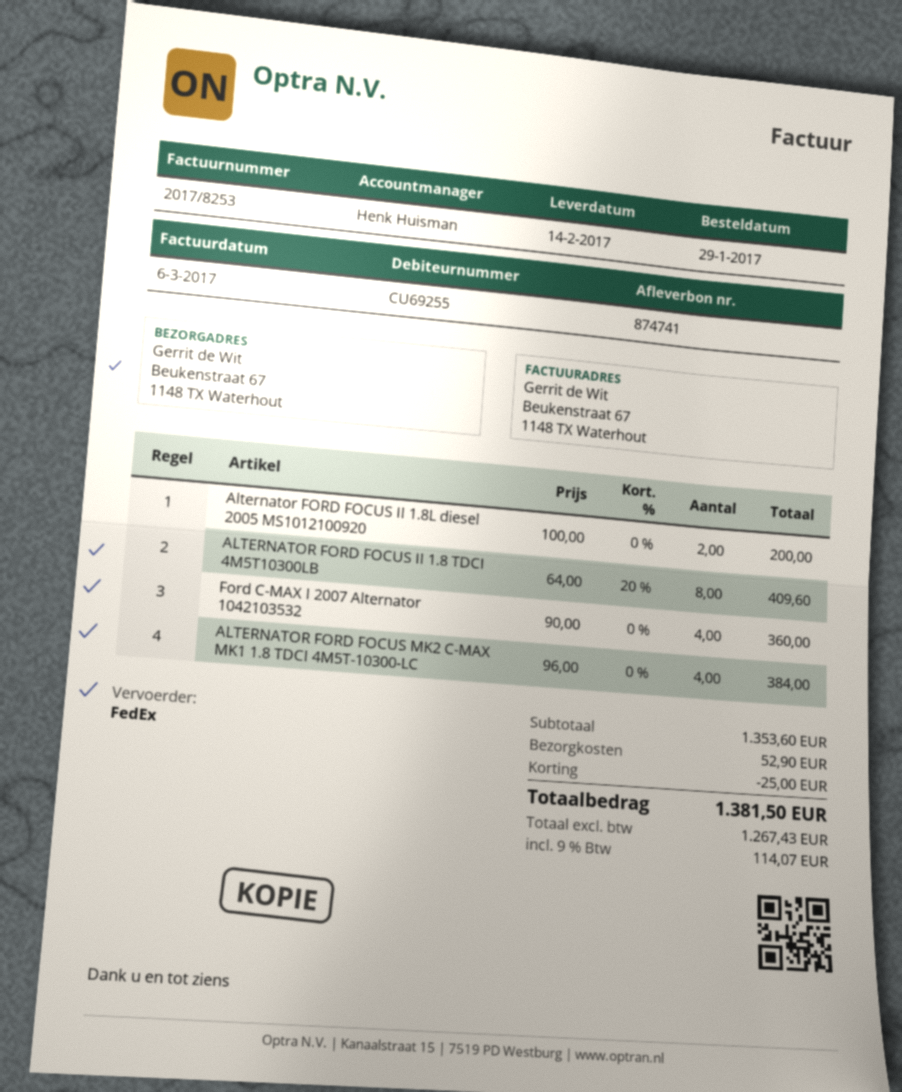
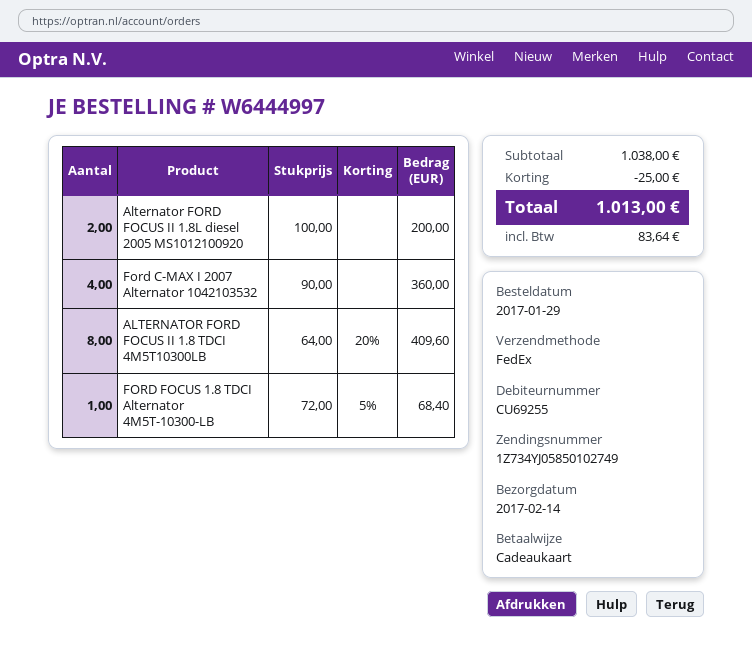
ALTERNATOR FORD FOCUS MK2 C-MAX MK1 1.8 TDCI 4M5T-10300-LC: 4 x 96.00 = 384.00 -> none
FORD FOCUS 1.8 TDCI Alternator 4M5T-10300-LB: none -> 1 x 72.00 - 5% = 68.40
subtotal: 1353.60 -> 1038.00
shipping: 52.90 -> none
tax: 114.07 -> 83.64
total: 1381.50 -> 1013.00

